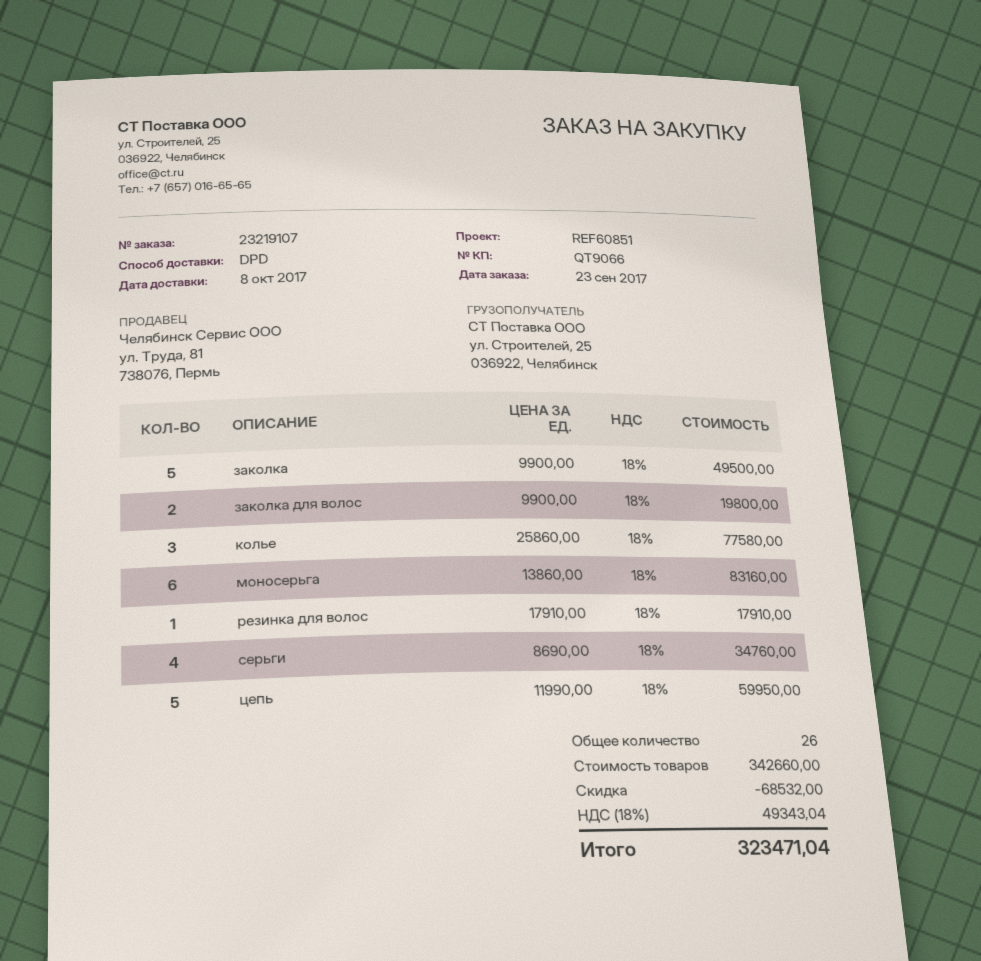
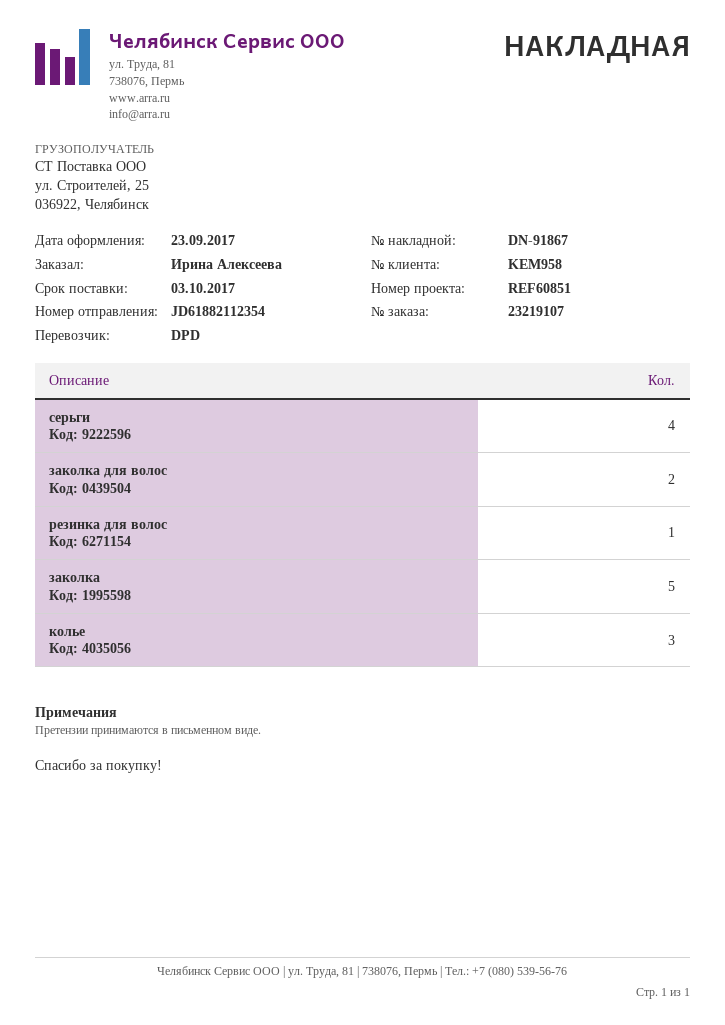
delivery date: 2017-10-08 -> 2017-10-03
моносерьга: 6 -> none
цепь: 5 -> none

